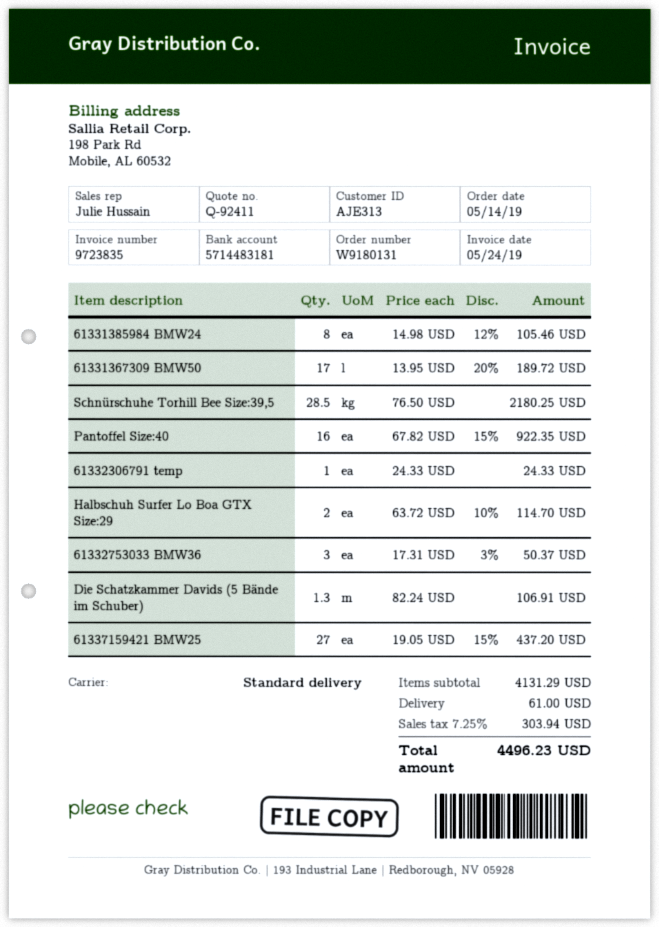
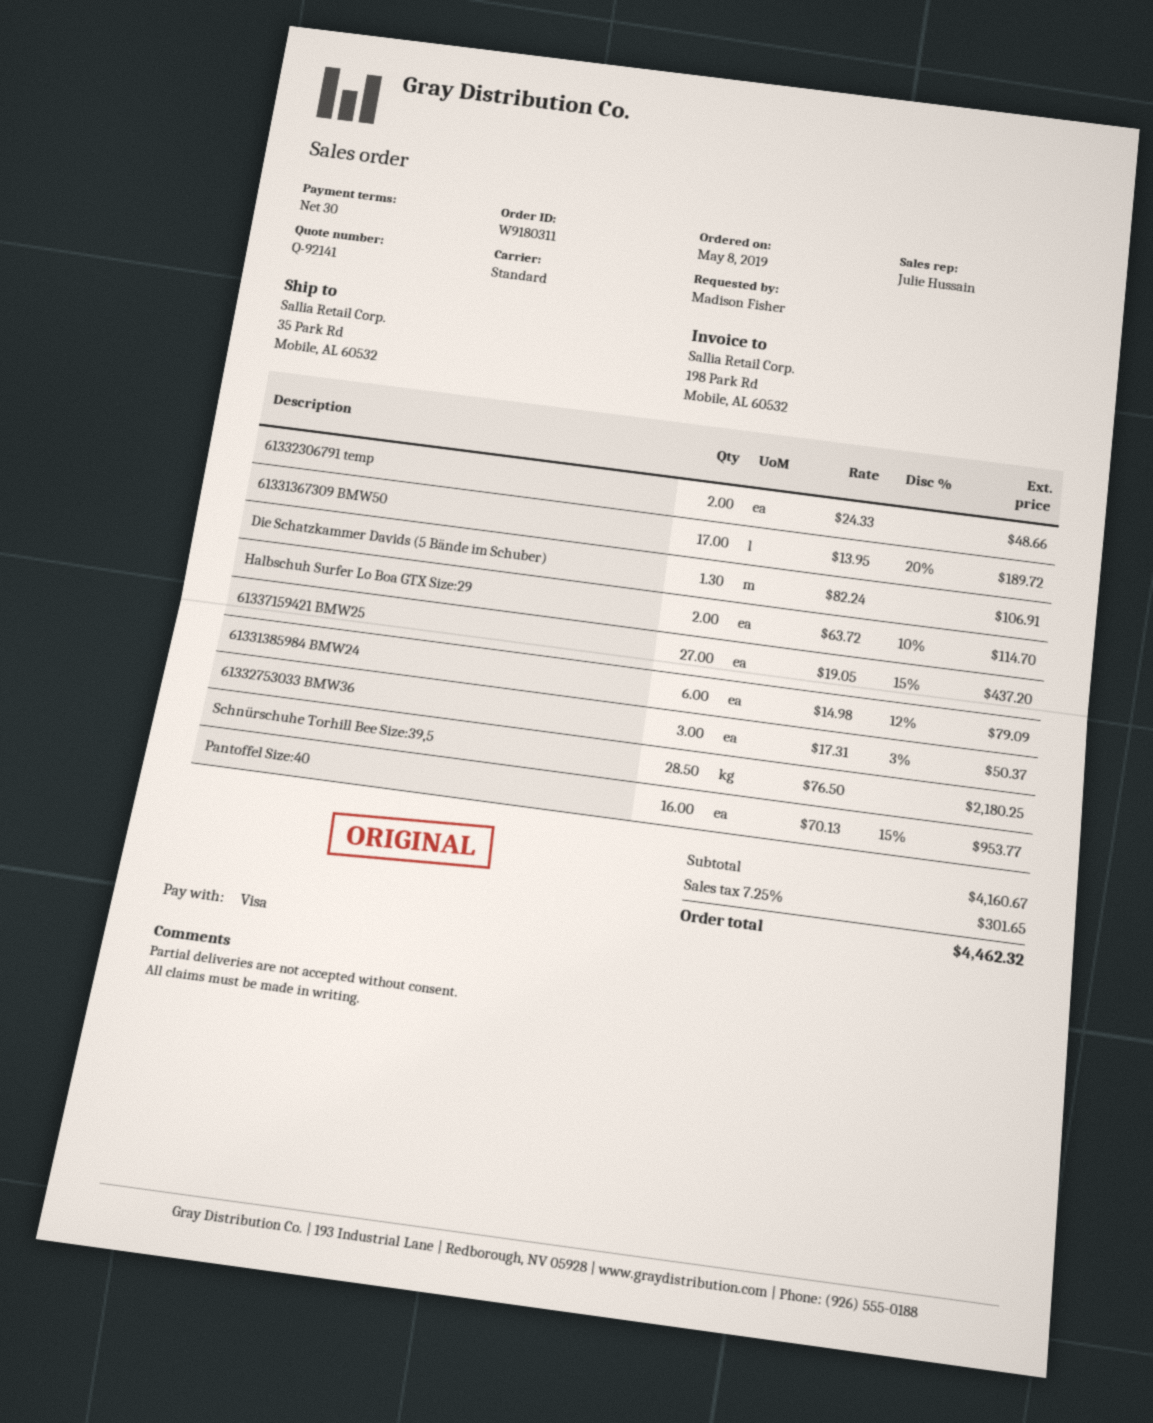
quote number: Q-92411 -> Q-92141
order number: W9180131 -> W9180311
order date: 2019-05-14 -> 2019-05-08
61331385984 BMW24: 8 x 14.98 - 12% = 105.46 -> 6 x 14.98 - 12% = 79.09
Pantoffel Size:40: 16 x 67.82 - 15% = 922.35 -> 16 x 70.13 - 15% = 953.77
61332306791 temp: 1 x 24.33 = 24.33 -> 2 x 24.33 = 48.66
subtotal: 4131.29 -> 4160.67
shipping: 61.00 -> none
tax: 7.25% = 303.94 -> 7.25% = 301.65
total: 4496.23 -> 4462.32

